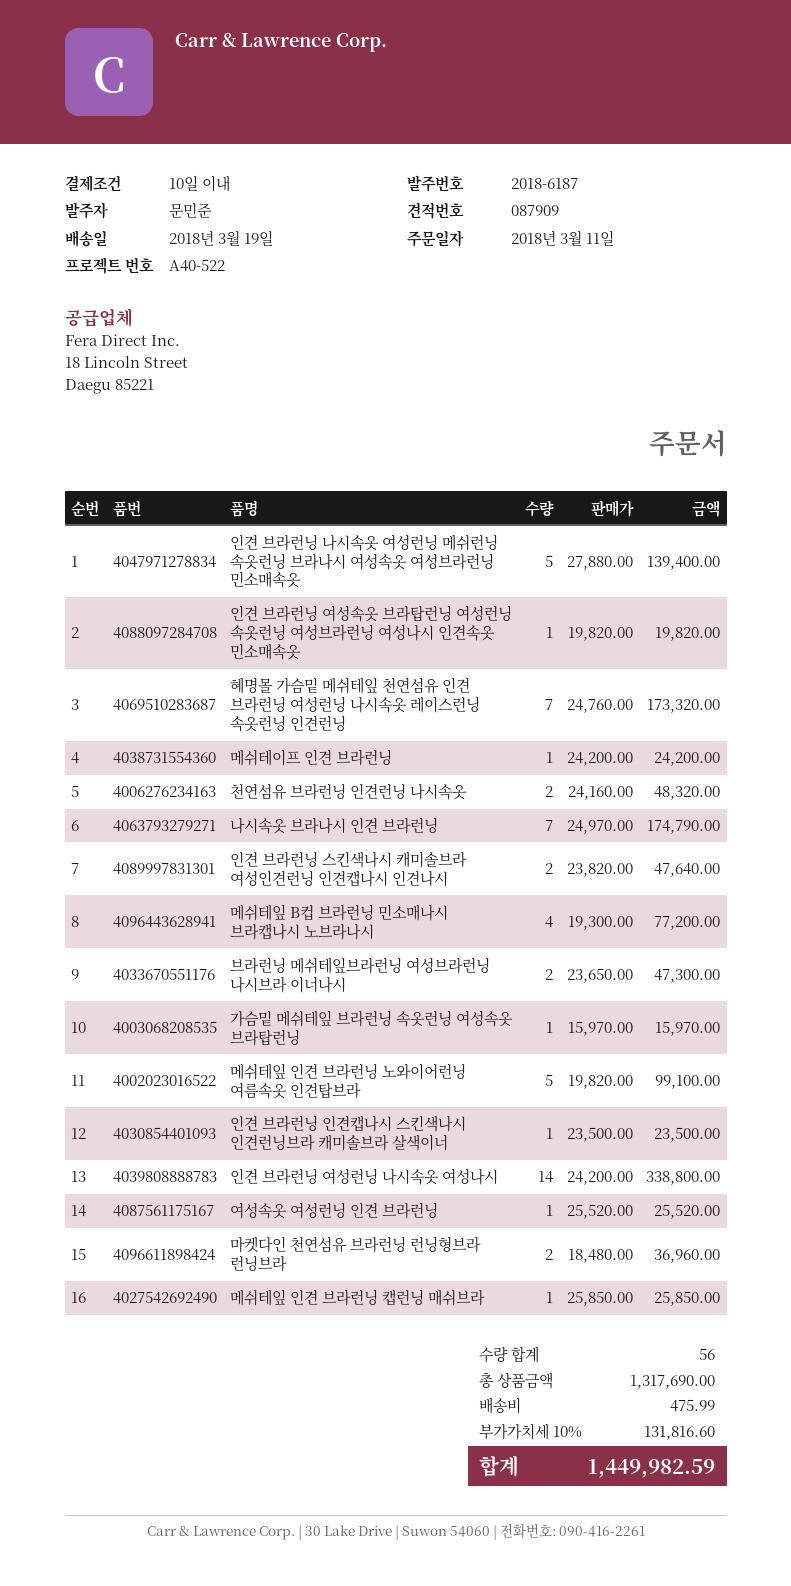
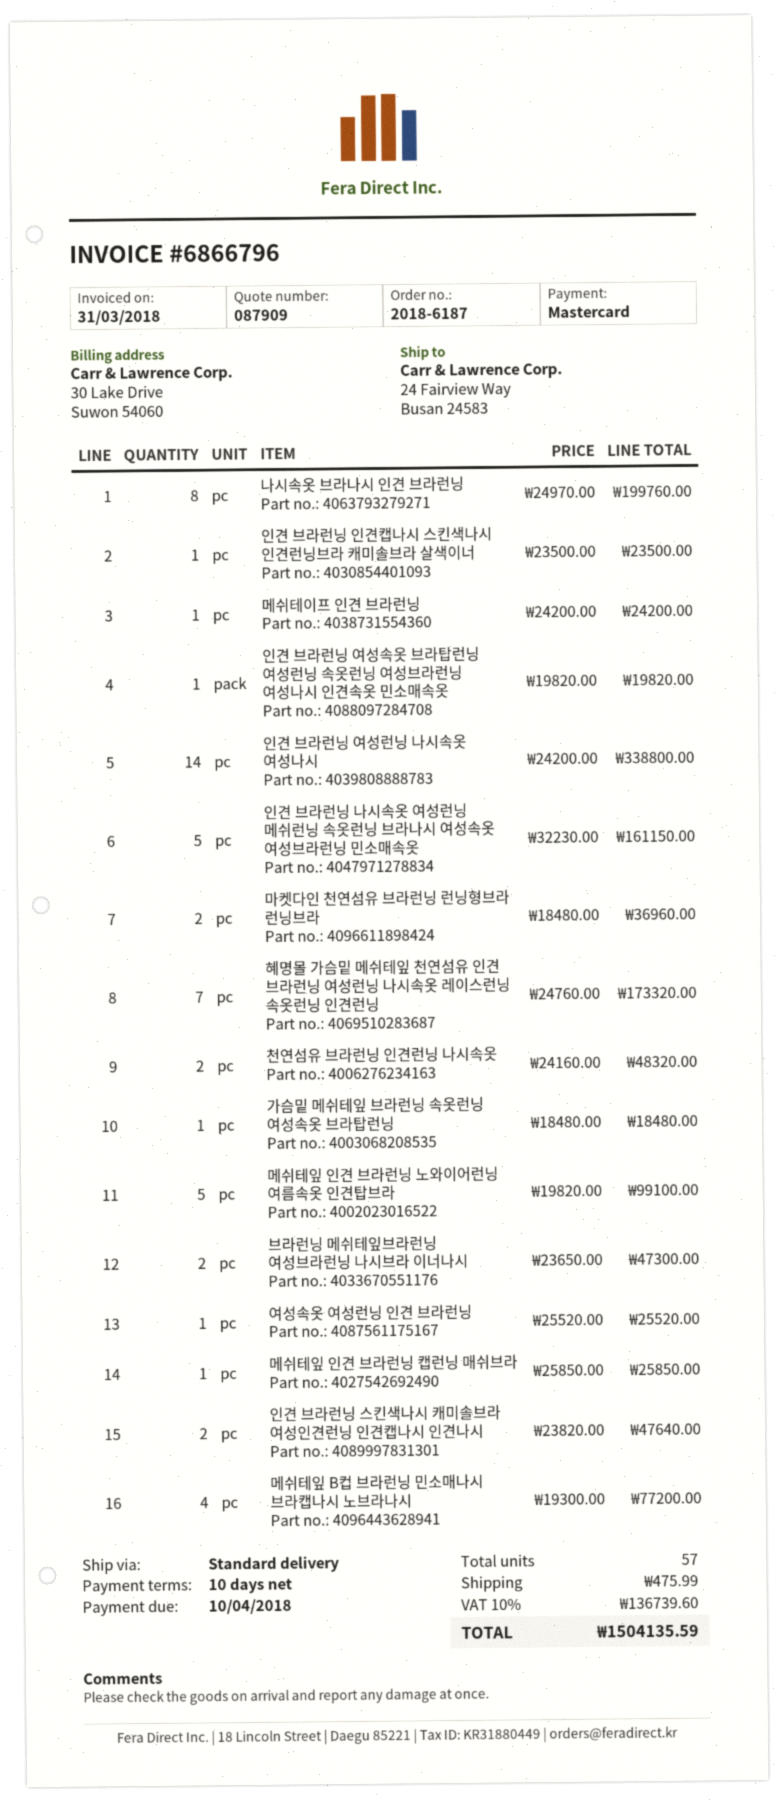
인견 브라런닝 나시속옷 여성런닝 메쉬런닝 속옷런닝 브라나시 여성속옷 여성브라런닝 민소매속옷: 5 x 27880.00 = 139400.00 -> 5 x 32230.00 = 161150.00
나시속옷 브라나시 인견 브라런닝: 7 x 24970.00 = 174790.00 -> 8 x 24970.00 = 199760.00
가슴밑 메쉬테잎 브라런닝 속옷런닝 여성속옷 브라탑런닝: 1 x 15970.00 = 15970.00 -> 1 x 18480.00 = 18480.00
total quantity: 56 -> 57
tax: 10% = 131816.60 -> 10% = 136739.60
total: 1449982.59 -> 1504135.59

